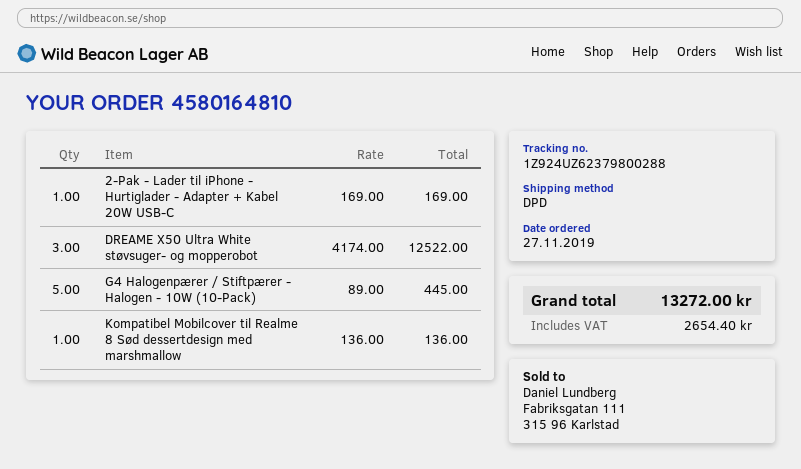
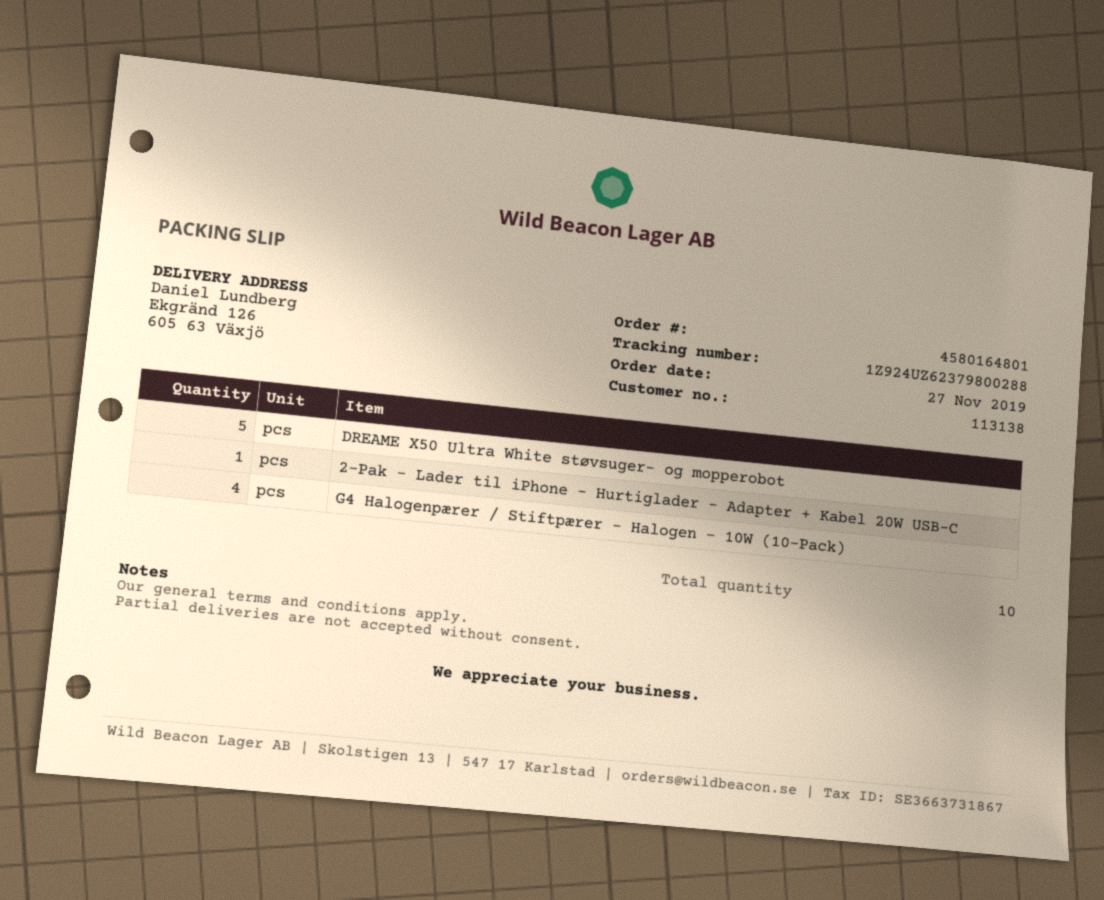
order number: 4580164810 -> 4580164801
DREAME X50 Ultra White støvsuger- og mopperobot: 3 -> 5
G4 Halogenpærer / Stiftpærer - Halogen - 10W (10-Pack): 5 -> 4
Kompatibel Mobilcover til Realme 8 Sød dessertdesign med marshmallow: 1 -> none

